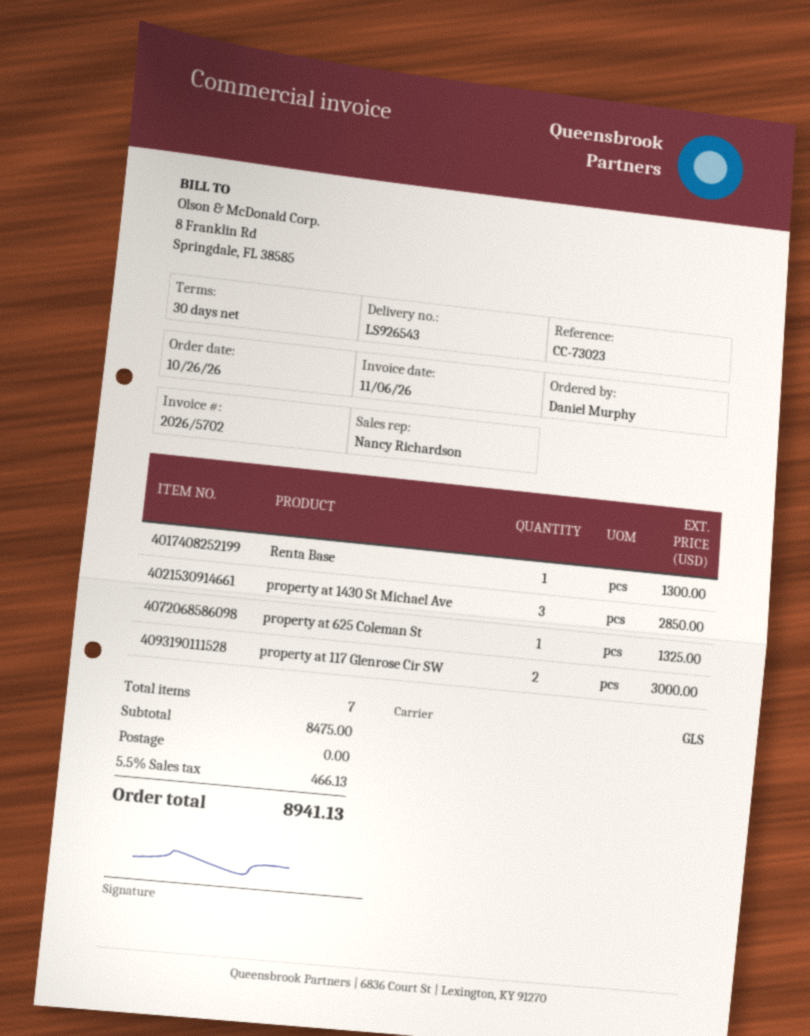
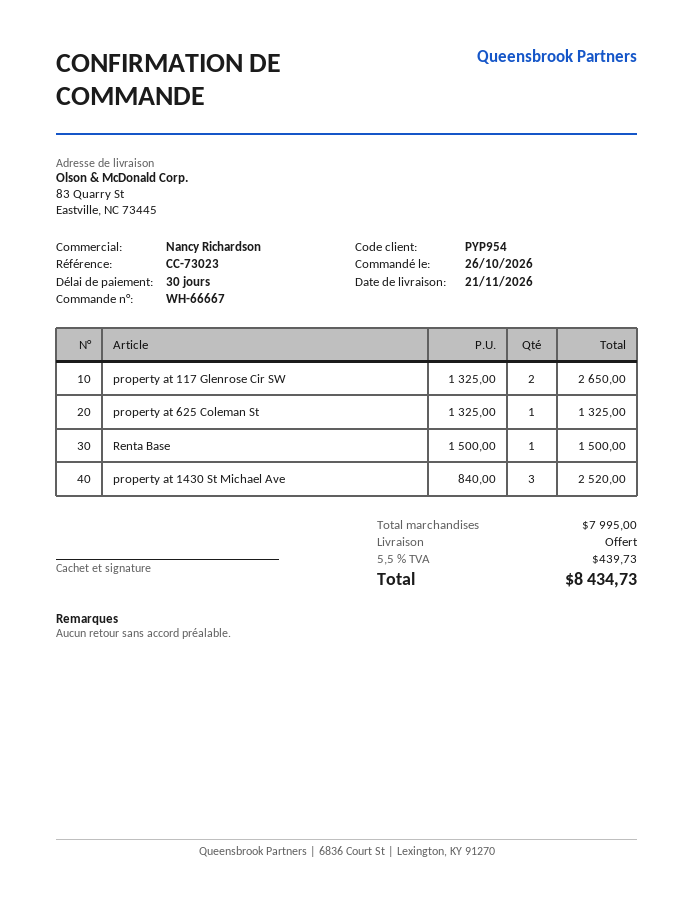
Renta Base: 1 for 1300.00 -> 1 for 1500.00
property at 1430 St Michael Ave: 3 for 2850.00 -> 3 for 2520.00
property at 117 Glenrose Cir SW: 2 for 3000.00 -> 2 for 2650.00
subtotal: 8475.00 -> 7995.00
tax: 5.5% = 466.13 -> 5.5% = 439.73
total: 8941.13 -> 8434.73

